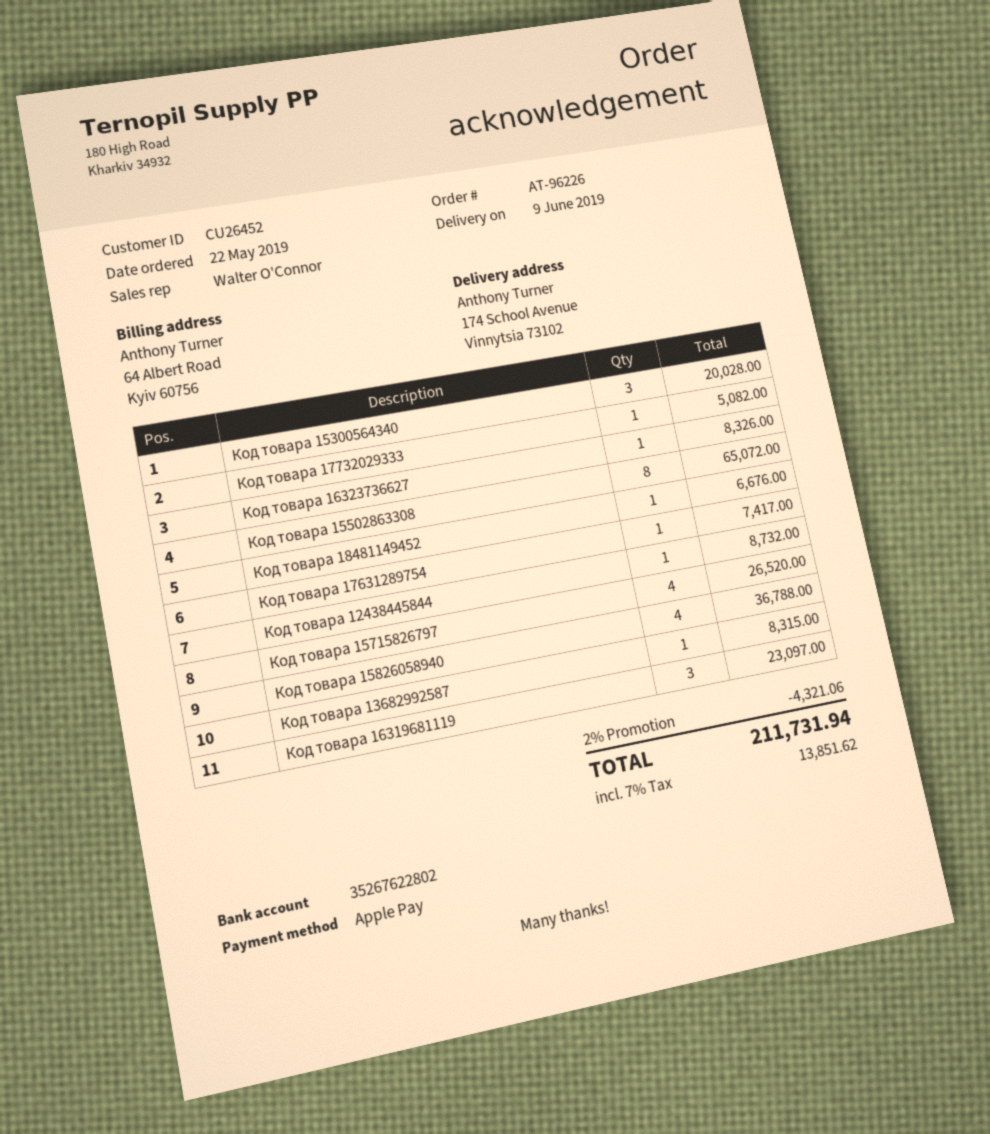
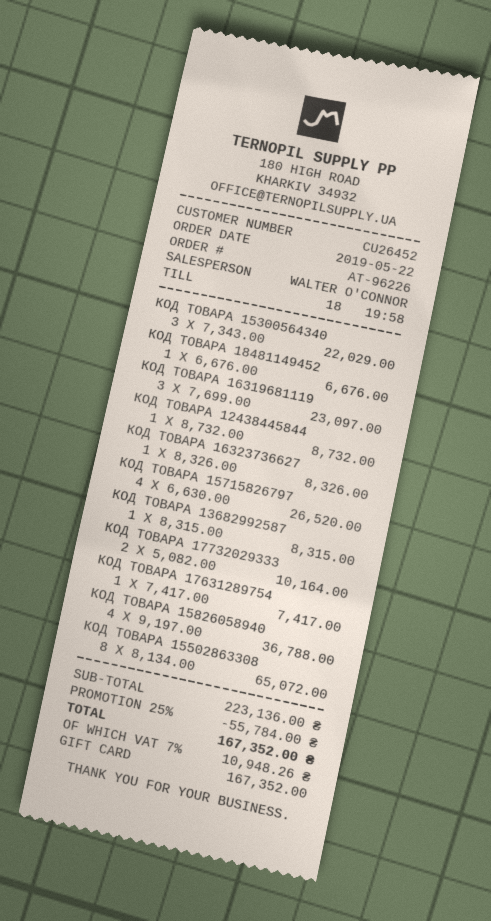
payment method: Apple Pay -> gift card
Код товара 15300564340: 3 for 20028.00 -> 3 for 22029.00
Код товара 17732029333: 1 for 5082.00 -> 2 for 10164.00
discount: 2% = 4321.06 -> 25% = 55784.00
tax: 7% = 13851.62 -> 7% = 10948.26
total: 211731.94 -> 167352.00

